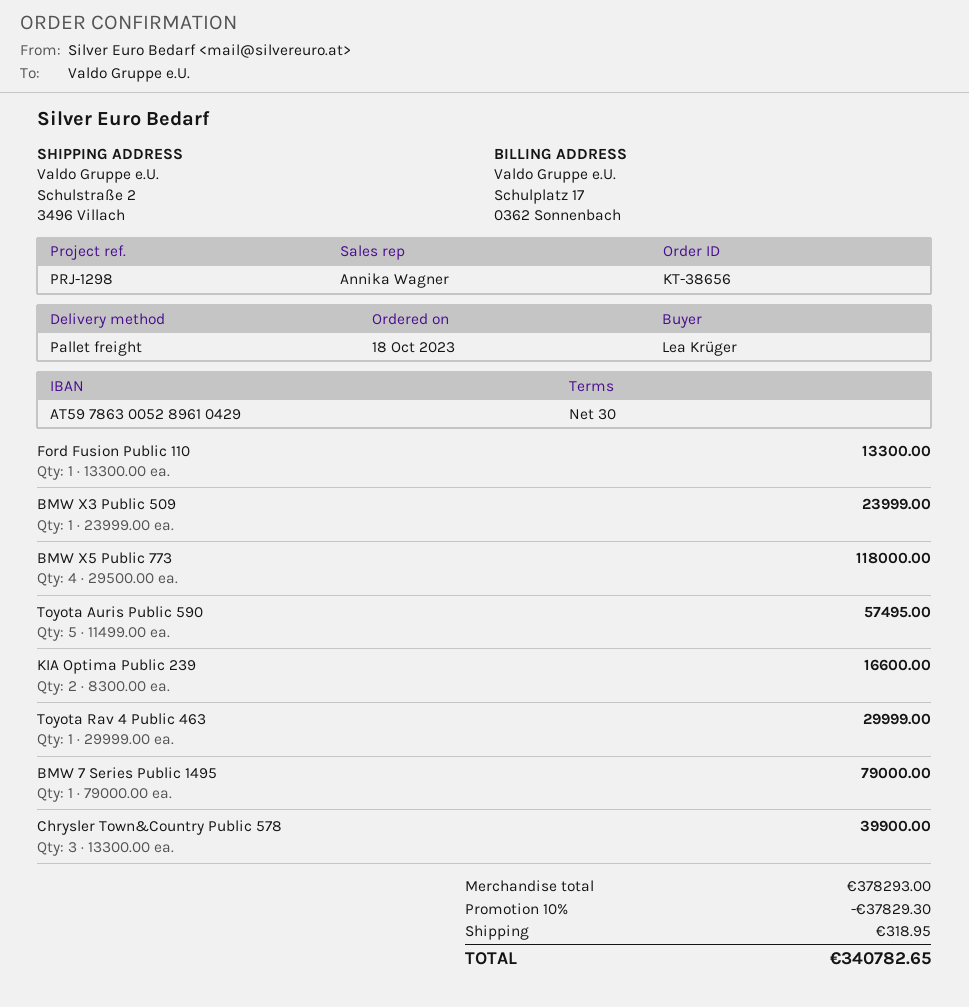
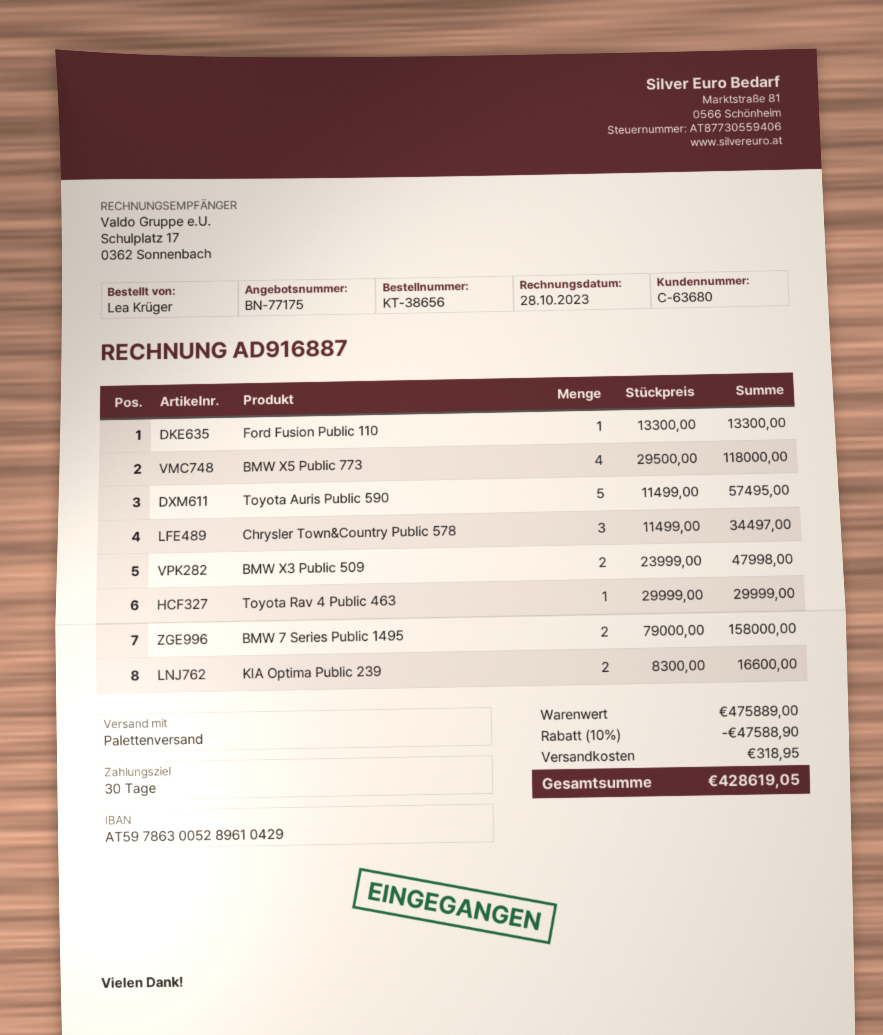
BMW X3 Public 509: 1 x 23999.00 = 23999.00 -> 2 x 23999.00 = 47998.00
BMW 7 Series Public 1495: 1 x 79000.00 = 79000.00 -> 2 x 79000.00 = 158000.00
Chrysler Town&Country Public 578: 3 x 13300.00 = 39900.00 -> 3 x 11499.00 = 34497.00
subtotal: 378293.00 -> 475889.00
discount: 10% = 37829.30 -> 10% = 47588.90
total: 340782.65 -> 428619.05

